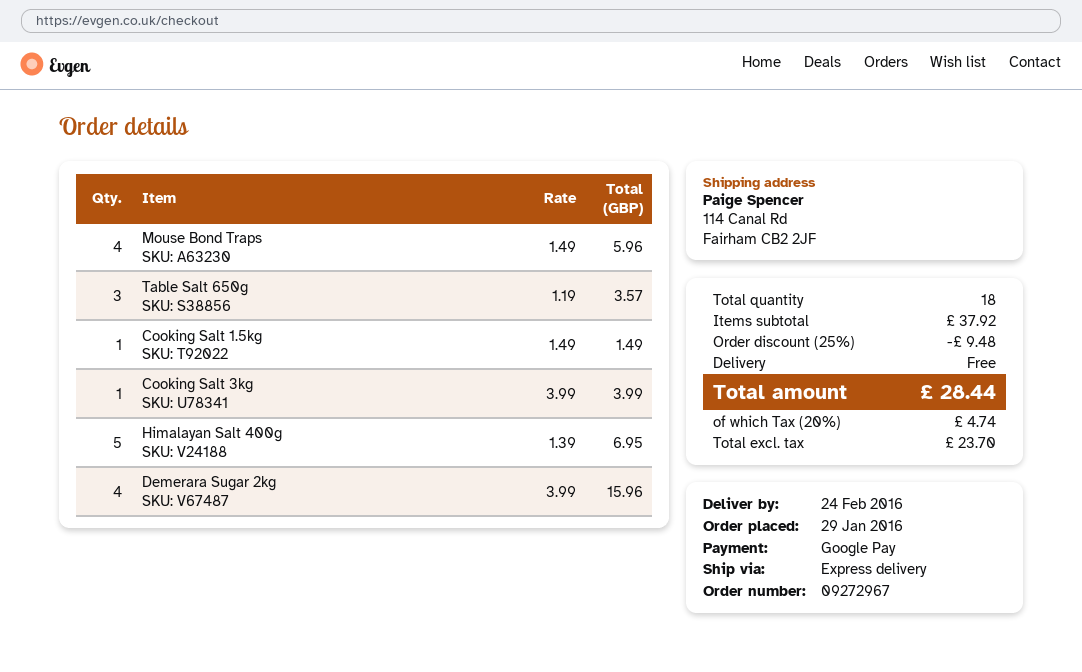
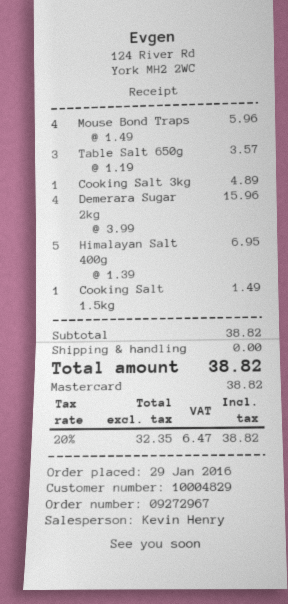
payment method: Google Pay -> Mastercard
Cooking Salt 3kg: 1 x 3.99 = 3.99 -> 1 x 4.89 = 4.89
subtotal: 37.92 -> 38.82
discount: 25% = 9.48 -> none
net: 23.70 -> 32.35
tax: 20% = 4.74 -> 20% = 6.47
total: 28.44 -> 38.82

